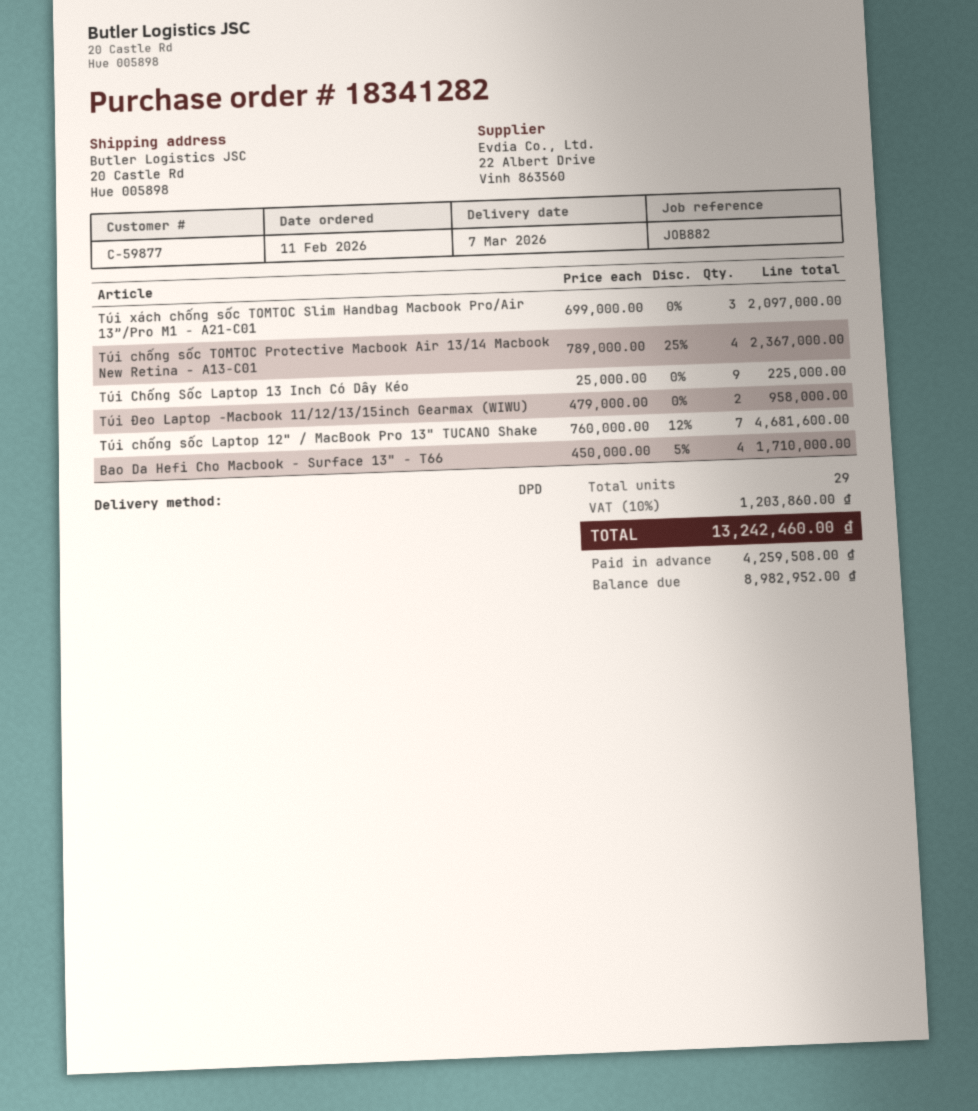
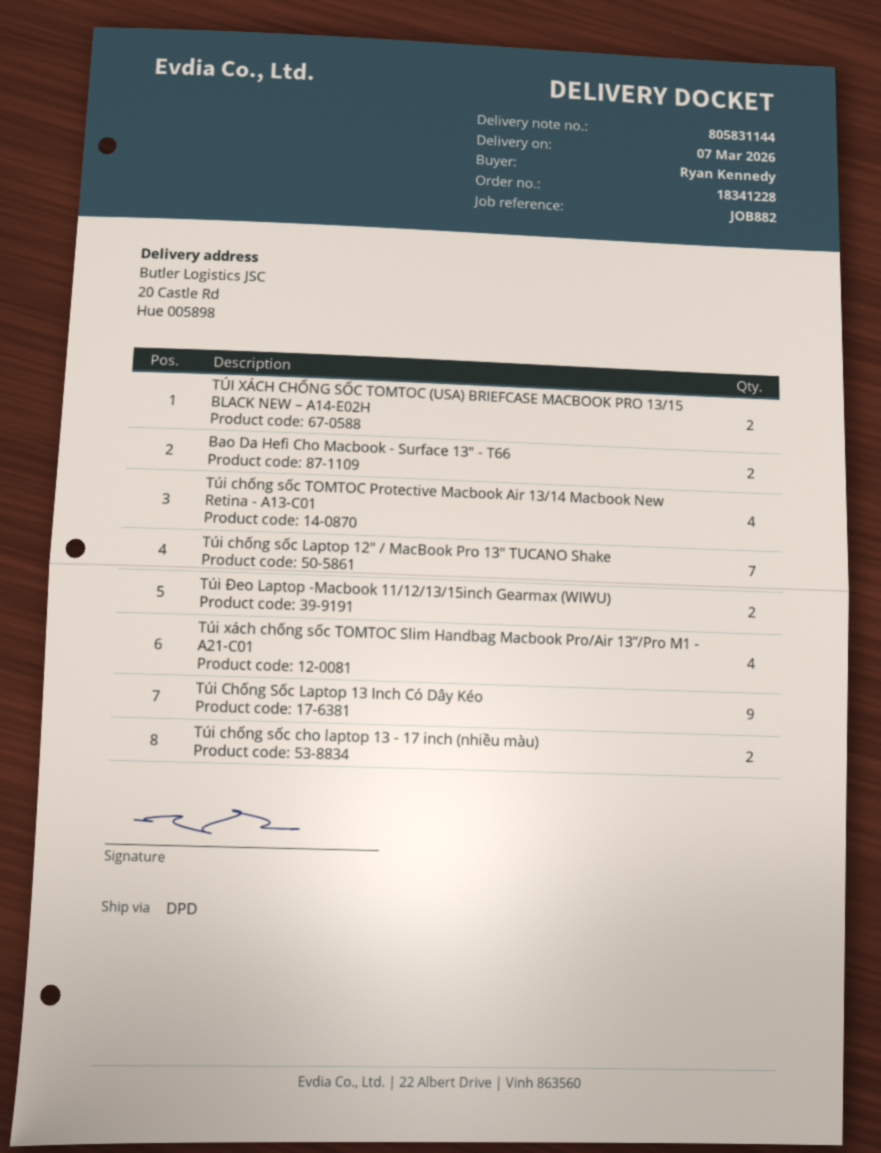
order number: 18341282 -> 18341228
Túi xách chống sốc TOMTOC Slim Handbag Macbook Pro/Air 13”/Pro M1 - A21-C01: 3 -> 4
Bao Da Hefi Cho Macbook - Surface 13" - T66: 4 -> 2
TÚI XÁCH CHỐNG SỐC TOMTOC (USA) BRIEFCASE MACBOOK PRO 13/15 BLACK NEW – A14-E02H: none -> 2
Túi chống sốc cho laptop 13 - 17 inch (nhiều màu): none -> 2

